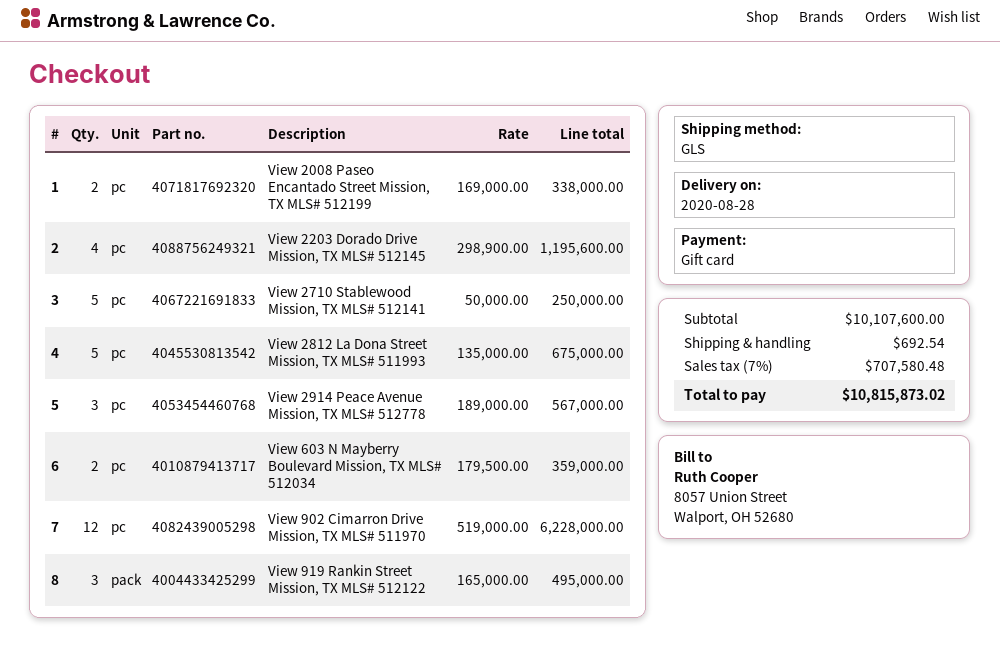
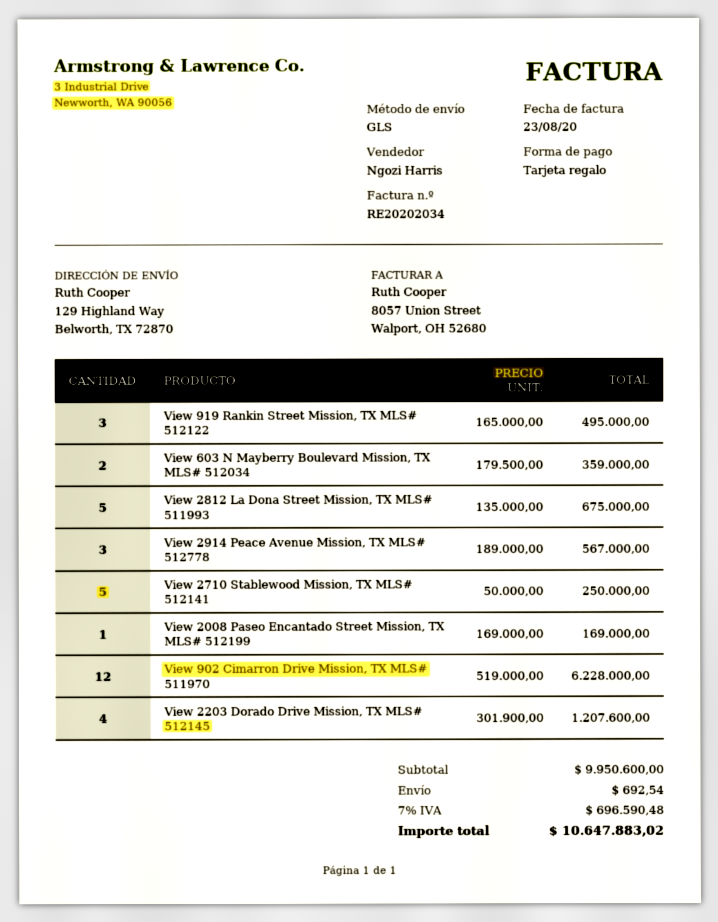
View 2008 Paseo Encantado Street Mission, TX MLS# 512199: 2 x 169000.00 = 338000.00 -> 1 x 169000.00 = 169000.00
View 2203 Dorado Drive Mission, TX MLS# 512145: 4 x 298900.00 = 1195600.00 -> 4 x 301900.00 = 1207600.00
subtotal: 10107600.00 -> 9950600.00
tax: 7% = 707580.48 -> 7% = 696590.48
total: 10815873.02 -> 10647883.02

